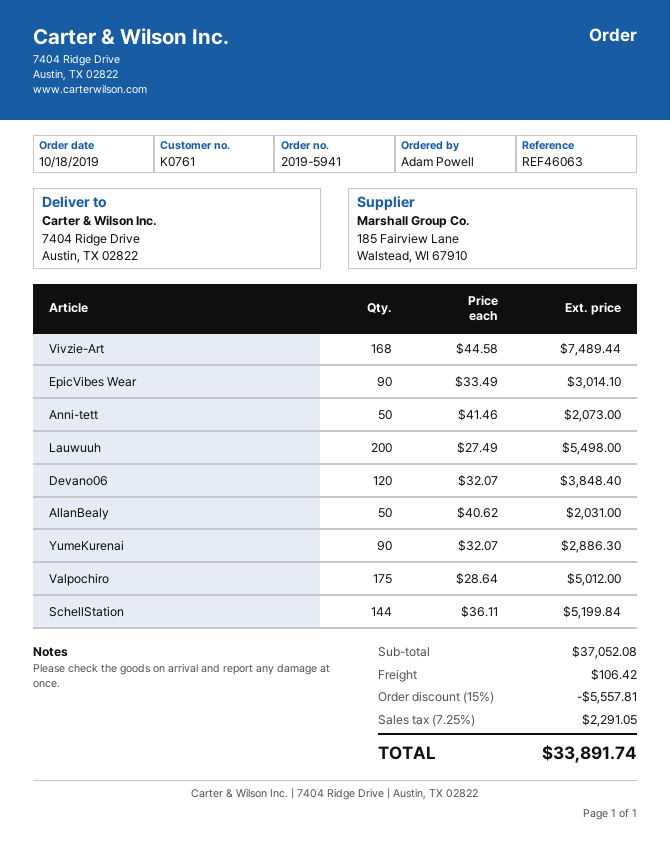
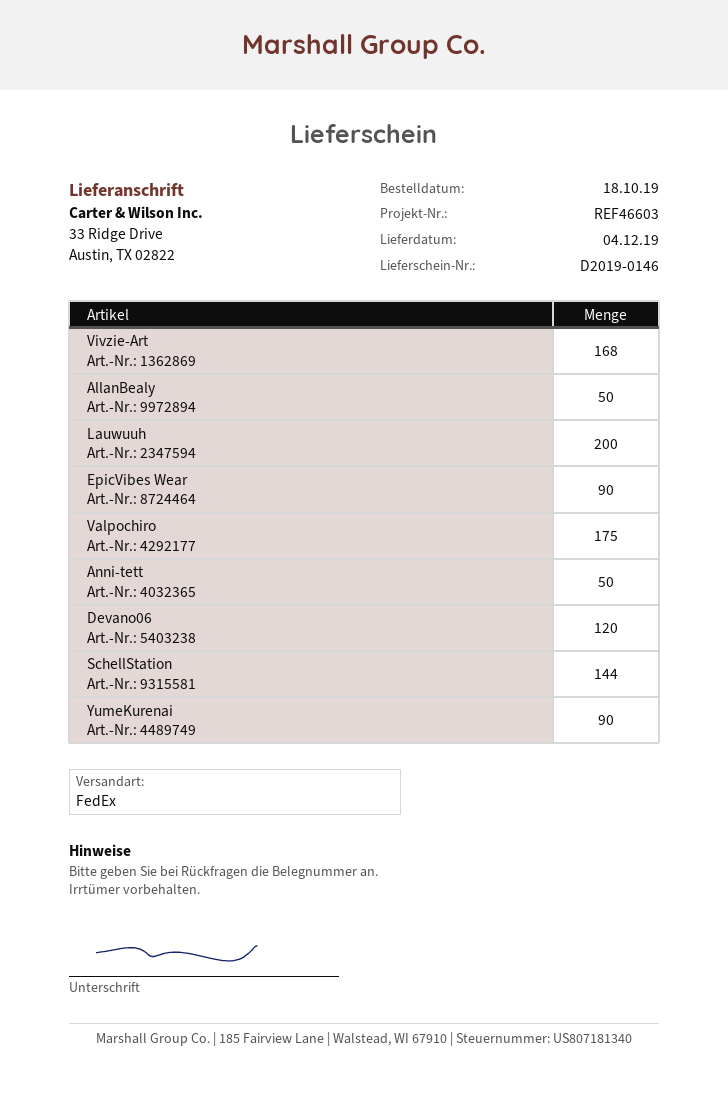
reference: REF46063 -> REF46603
ship to: 7404 Ridge Drive, Austin, TX 02822 -> 33 Ridge Drive, Austin, TX 02822

